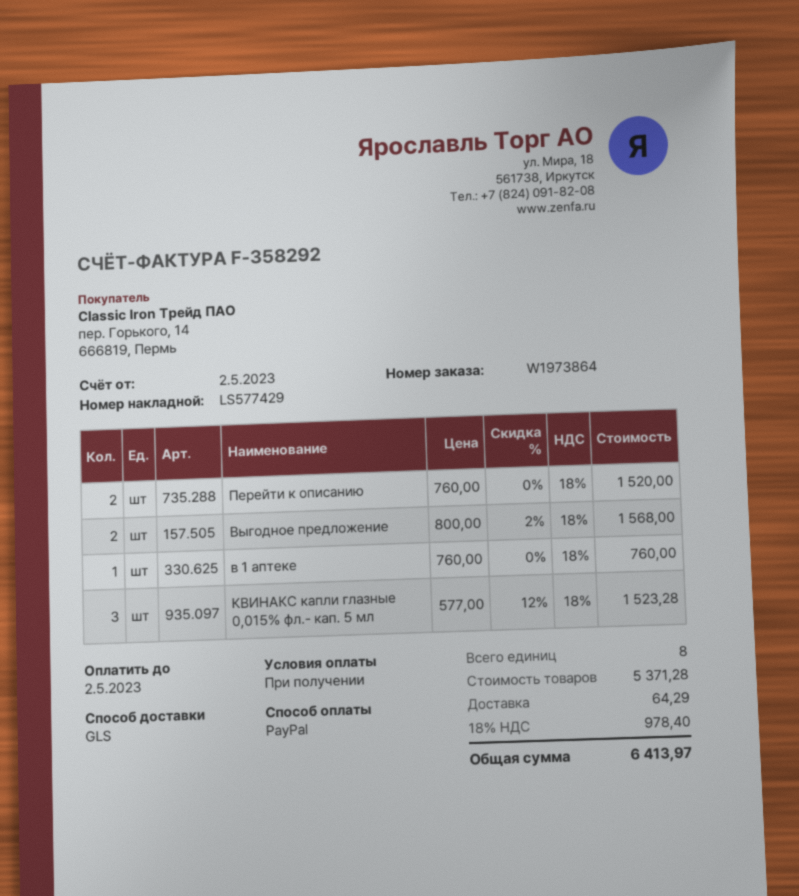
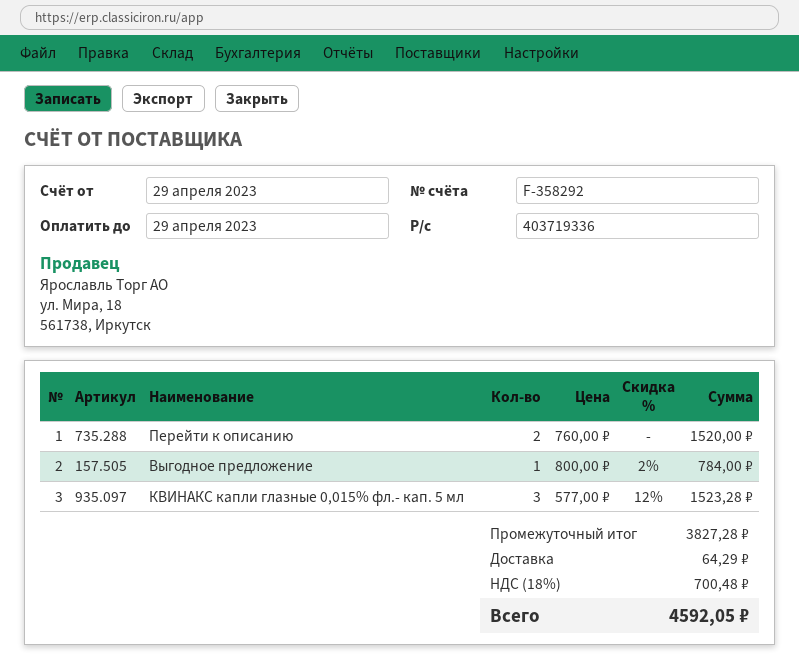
invoice date: 2023-05-02 -> 2023-04-29
due date: 2023-05-02 -> 2023-04-29
Выгодное предложение: 2 x 800.00 - 2% = 1568.00 -> 1 x 800.00 - 2% = 784.00
в 1 аптеке: 1 x 760.00 = 760.00 -> none
subtotal: 5371.28 -> 3827.28
tax: 18% = 978.40 -> 18% = 700.48
total: 6413.97 -> 4592.05

